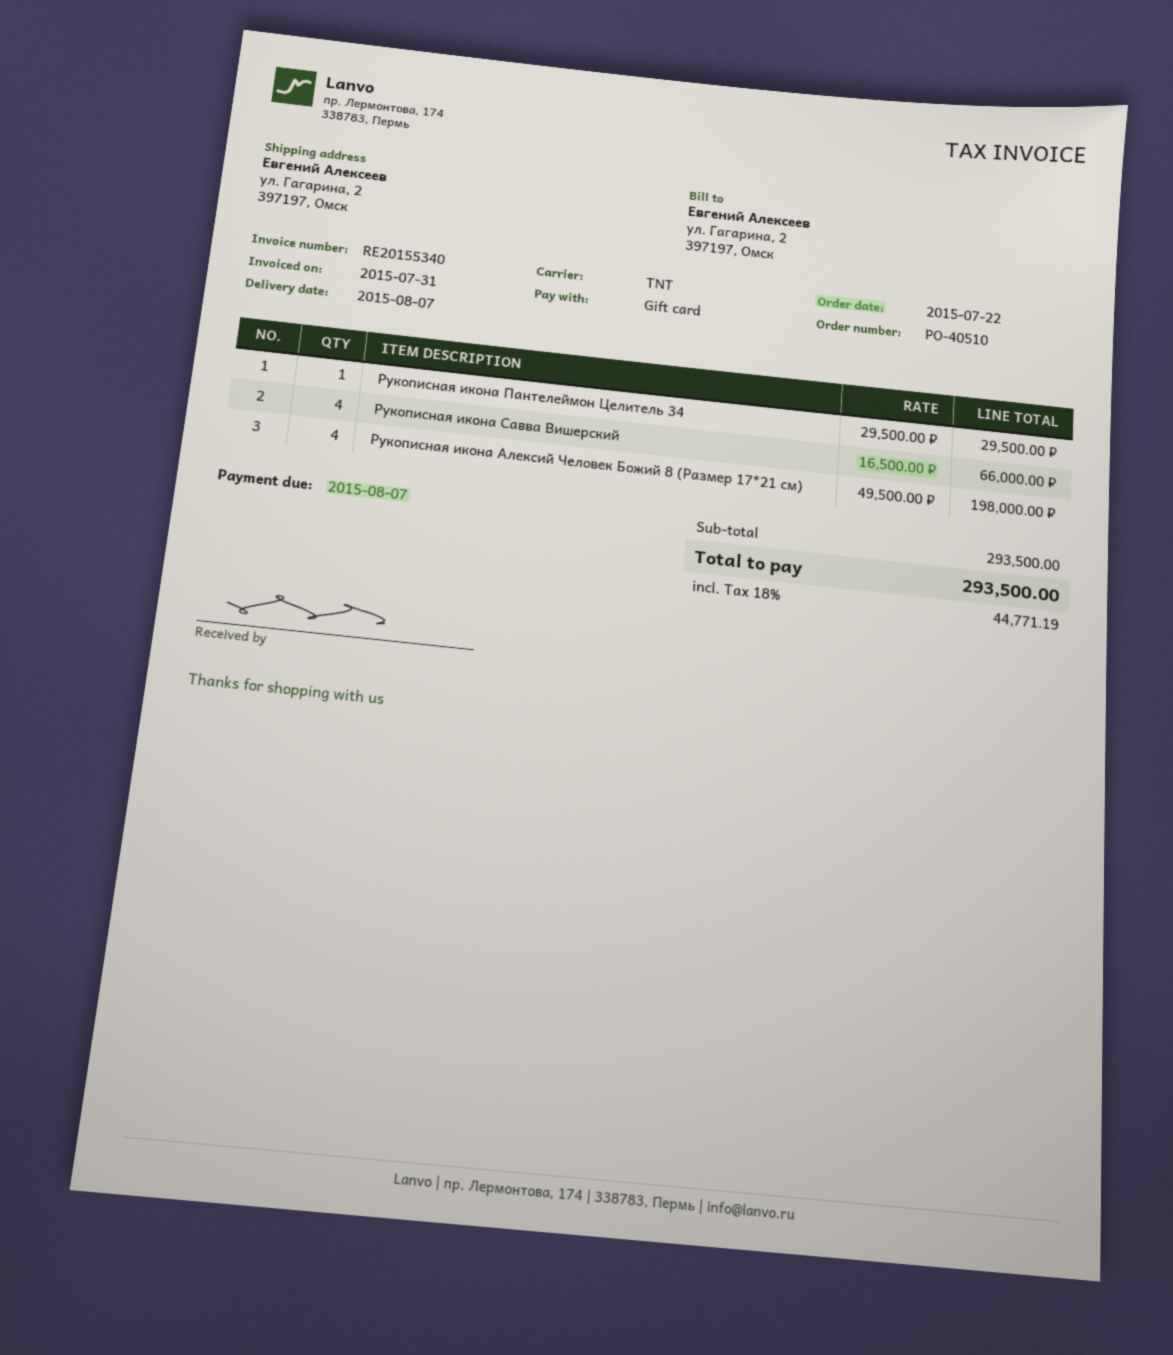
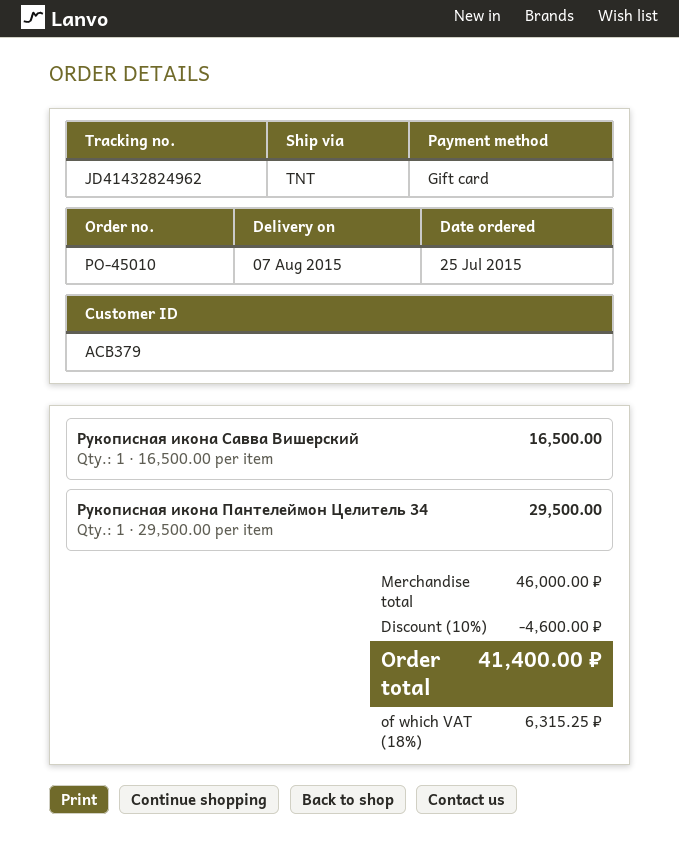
order number: PO-40510 -> PO-45010
order date: 2015-07-22 -> 2015-07-25
Рукописная икона Савва Вишерский: 4 x 16500.00 = 66000.00 -> 1 x 16500.00 = 16500.00
Рукописная икона Алексий Человек Божий 8 (Размер 17*21 см): 4 x 49500.00 = 198000.00 -> none
subtotal: 293500.00 -> 46000.00
discount: none -> 10% = 4600.00
tax: 18% = 44771.19 -> 18% = 6315.25
total: 293500.00 -> 41400.00

